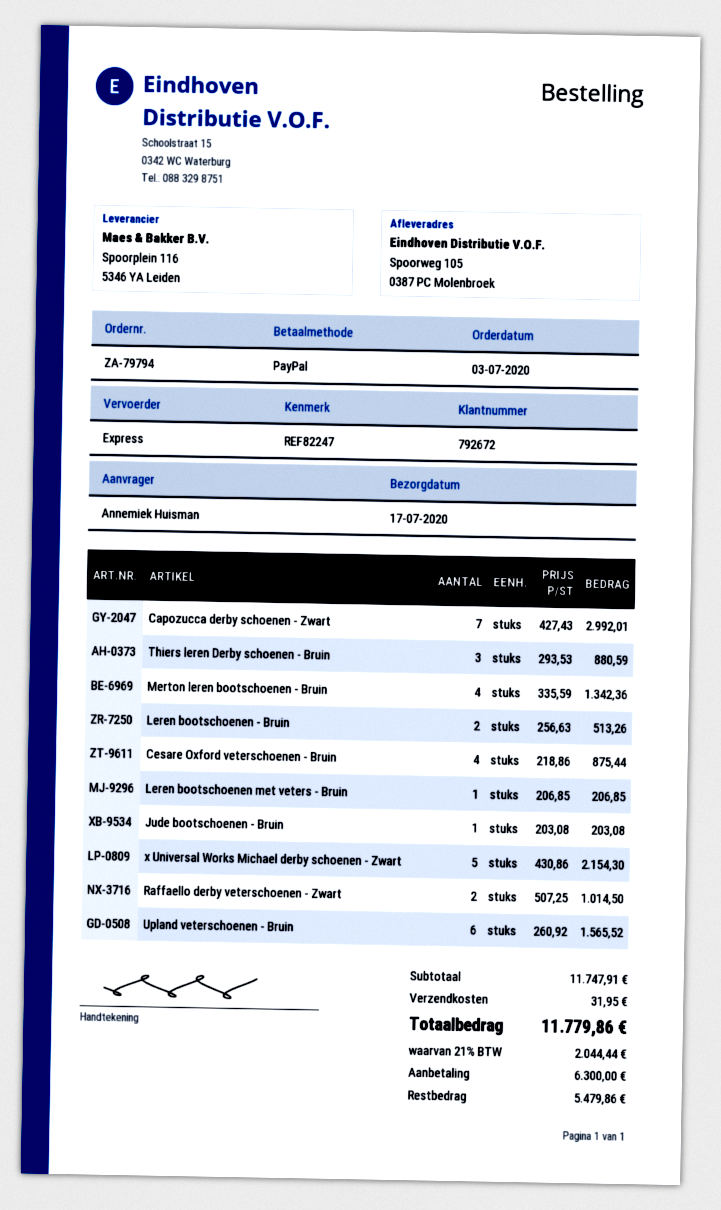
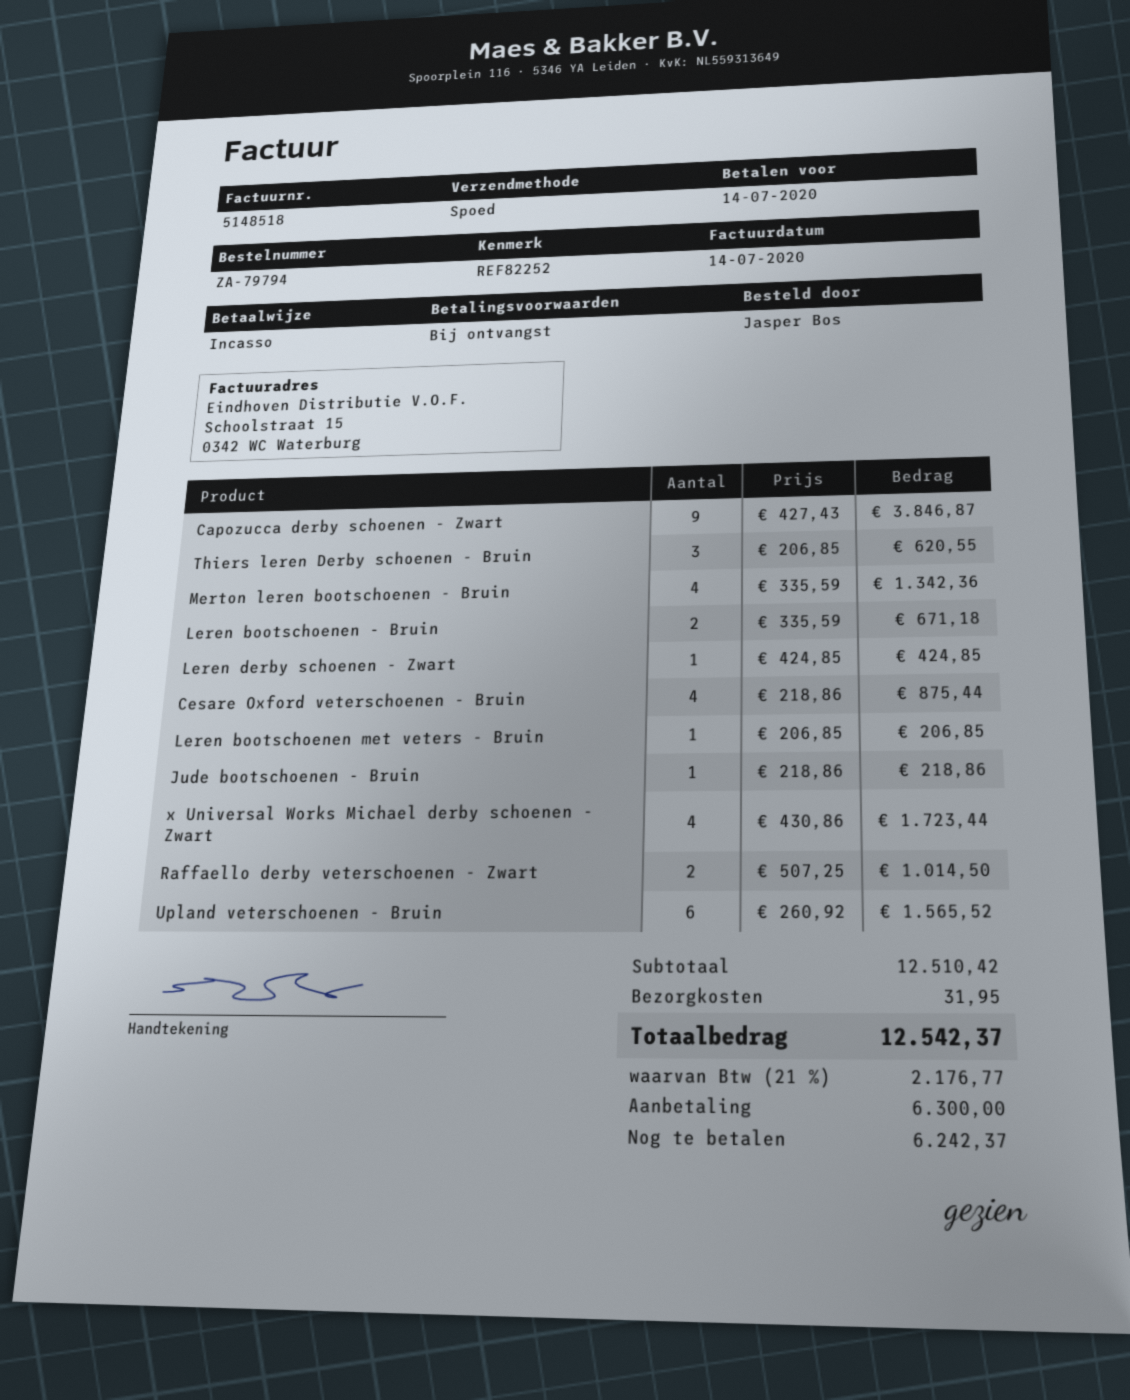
reference: REF82247 -> REF82252
ordered by: Annemiek Huisman -> Jasper Bos
payment method: PayPal -> direct debit
Capozucca derby schoenen - Zwart: 7 x 427.43 = 2992.01 -> 9 x 427.43 = 3846.87
Thiers leren Derby schoenen - Bruin: 3 x 293.53 = 880.59 -> 3 x 206.85 = 620.55
Leren bootschoenen - Bruin: 2 x 256.63 = 513.26 -> 2 x 335.59 = 671.18
Jude bootschoenen - Bruin: 1 x 203.08 = 203.08 -> 1 x 218.86 = 218.86
x Universal Works Michael derby schoenen - Zwart: 5 x 430.86 = 2154.30 -> 4 x 430.86 = 1723.44
Leren derby schoenen - Zwart: none -> 1 x 424.85 = 424.85
subtotal: 11747.91 -> 12510.42
tax: 21% = 2044.44 -> 21% = 2176.77
total: 11779.86 -> 12542.37
balance: 5479.86 -> 6242.37

